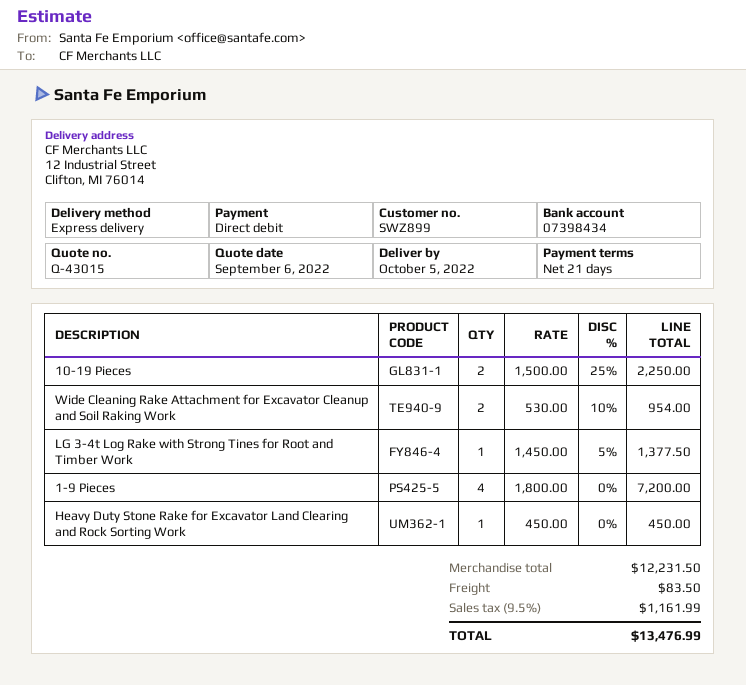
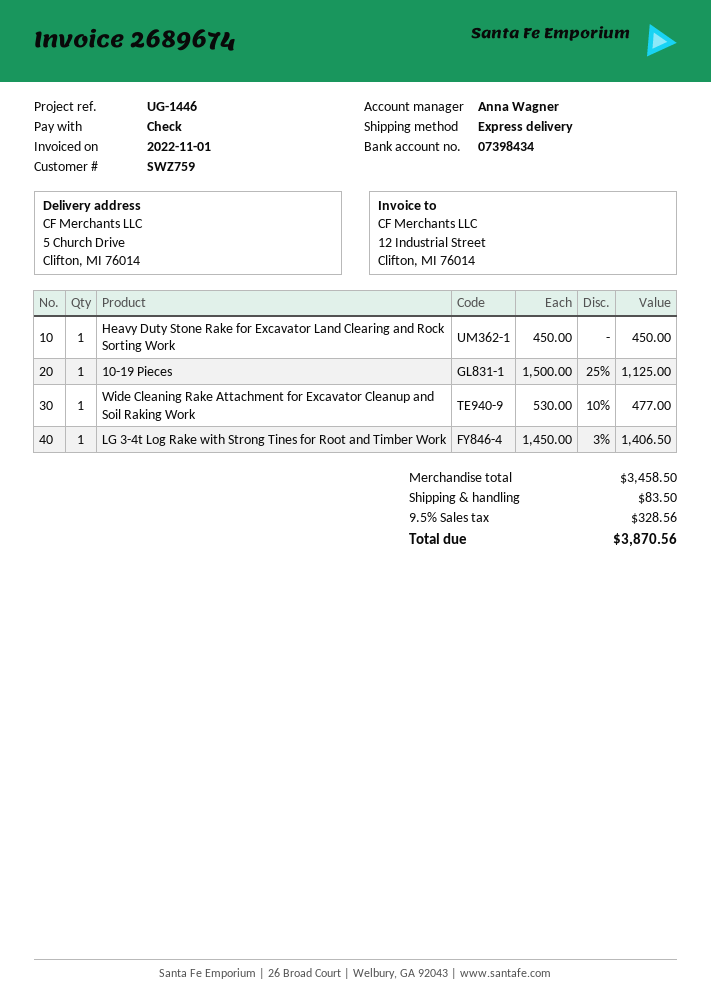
customer number: SWZ899 -> SWZ759
payment method: direct debit -> cheque
ship to: 12 Industrial Street, Clifton, MI 76014 -> 5 Church Drive, Clifton, MI 76014
10-19 Pieces: 2 x 1500.00 - 25% = 2250.00 -> 1 x 1500.00 - 25% = 1125.00
Wide Cleaning Rake Attachment for Excavator Cleanup and Soil Raking Work: 2 x 530.00 - 10% = 954.00 -> 1 x 530.00 - 10% = 477.00
LG 3-4t Log Rake with Strong Tines for Root and Timber Work: 1 x 1450.00 - 5% = 1377.50 -> 1 x 1450.00 - 3% = 1406.50
1-9 Pieces: 4 x 1800.00 = 7200.00 -> none
subtotal: 12231.50 -> 3458.50
tax: 9.5% = 1161.99 -> 9.5% = 328.56
total: 13476.99 -> 3870.56

